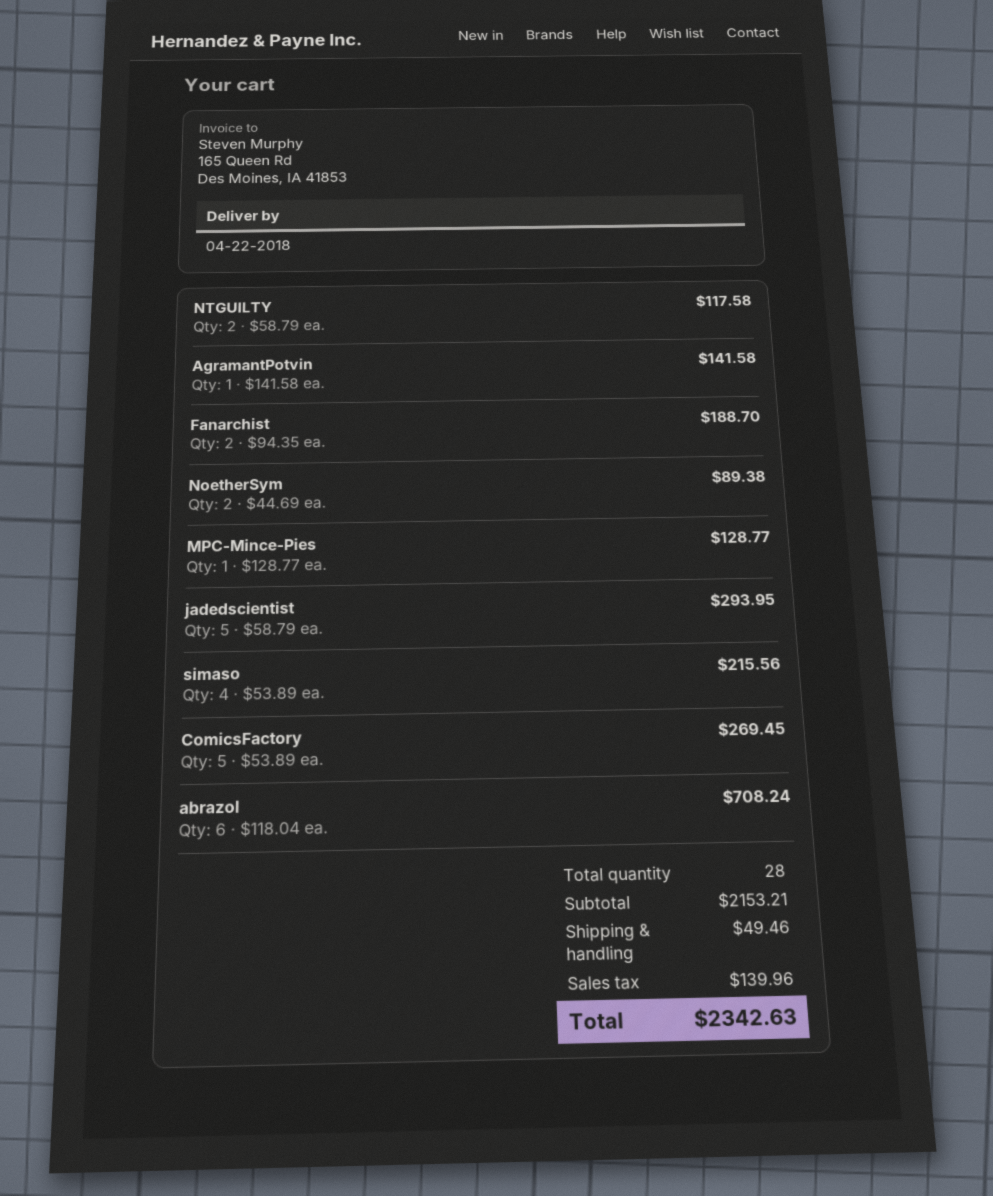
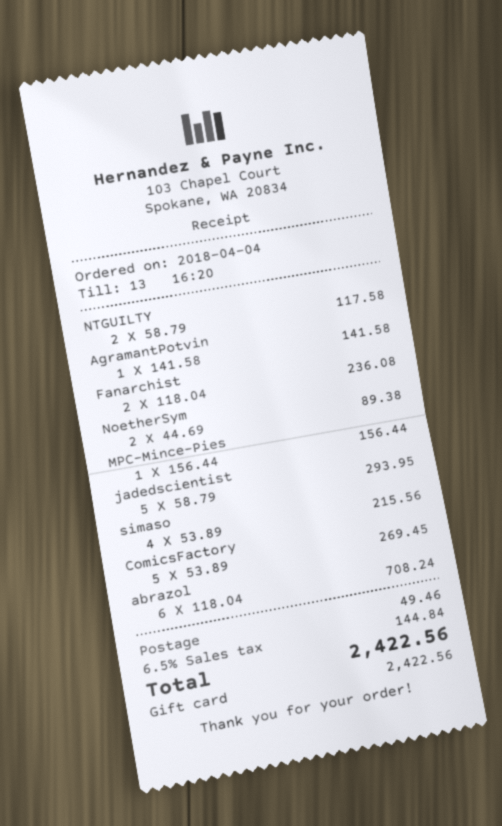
Fanarchist: 2 x 94.35 = 188.70 -> 2 x 118.04 = 236.08
MPC-Mince-Pies: 1 x 128.77 = 128.77 -> 1 x 156.44 = 156.44
tax: 139.96 -> 144.84
total: 2342.63 -> 2422.56

